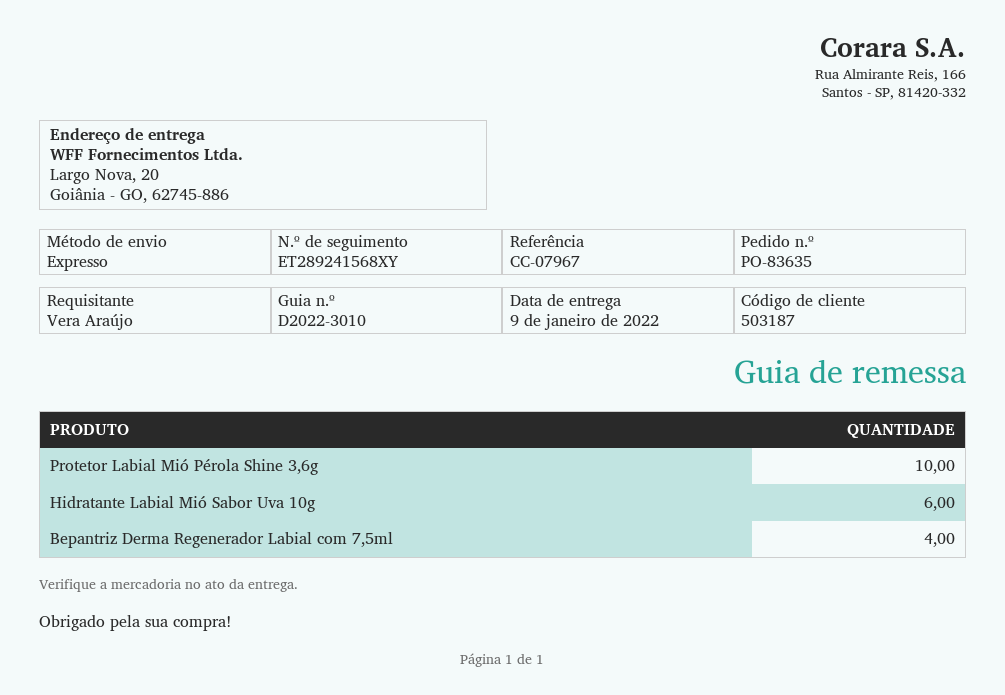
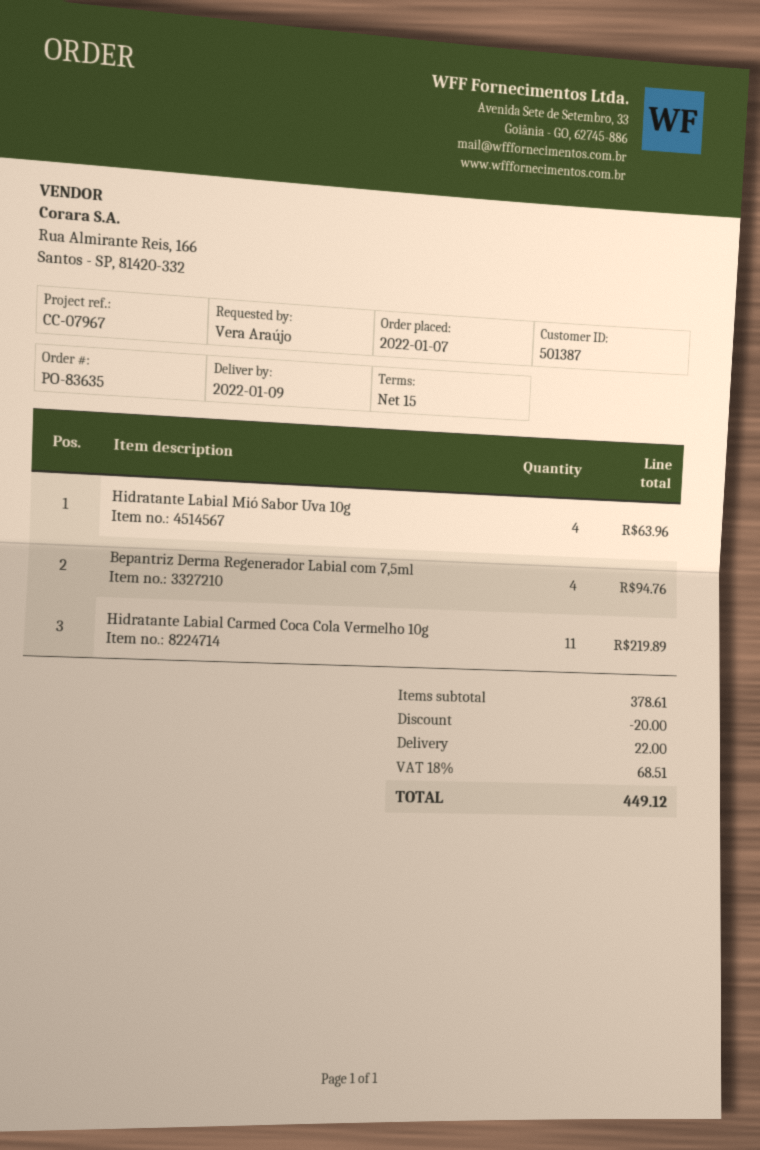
customer number: 503187 -> 501387
Protetor Labial Mió Pérola Shine 3,6g: 10 -> none
Hidratante Labial Mió Sabor Uva 10g: 6 -> 4
Hidratante Labial Carmed Coca Cola Vermelho 10g: none -> 11

